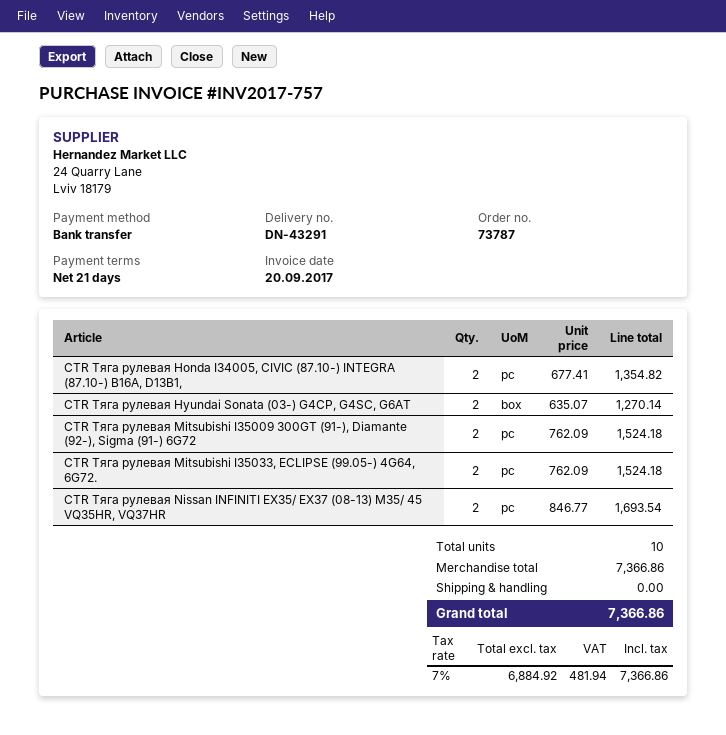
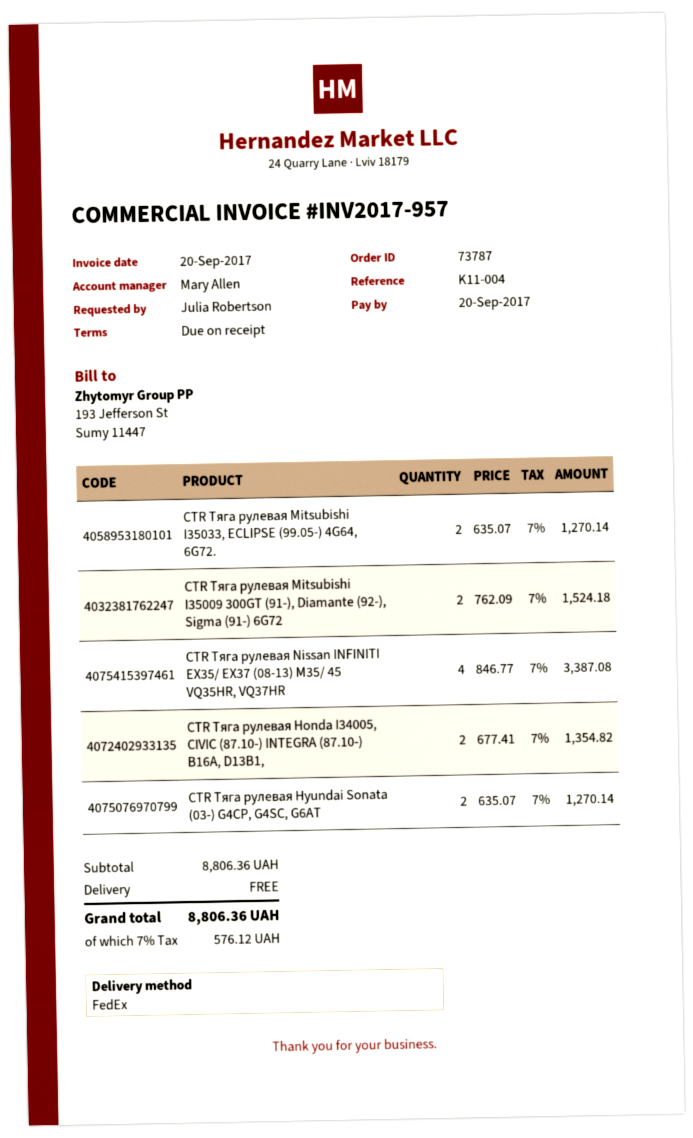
invoice number: INV2017-757 -> INV2017-957
payment terms: 21 days -> on receipt
CTR Тяга рулевая Mitsubishi I35033, ECLIPSE (99.05-) 4G64, 6G72.: 2 x 762.09 = 1524.18 -> 2 x 635.07 = 1270.14
CTR Тяга рулевая Nissan INFINITI EX35/ EX37 (08-13) M35/ 45 VQ35HR, VQ37HR: 2 x 846.77 = 1693.54 -> 4 x 846.77 = 3387.08
subtotal: 7366.86 -> 8806.36
tax: 7% = 481.94 -> 7% = 576.12
total: 7366.86 -> 8806.36

